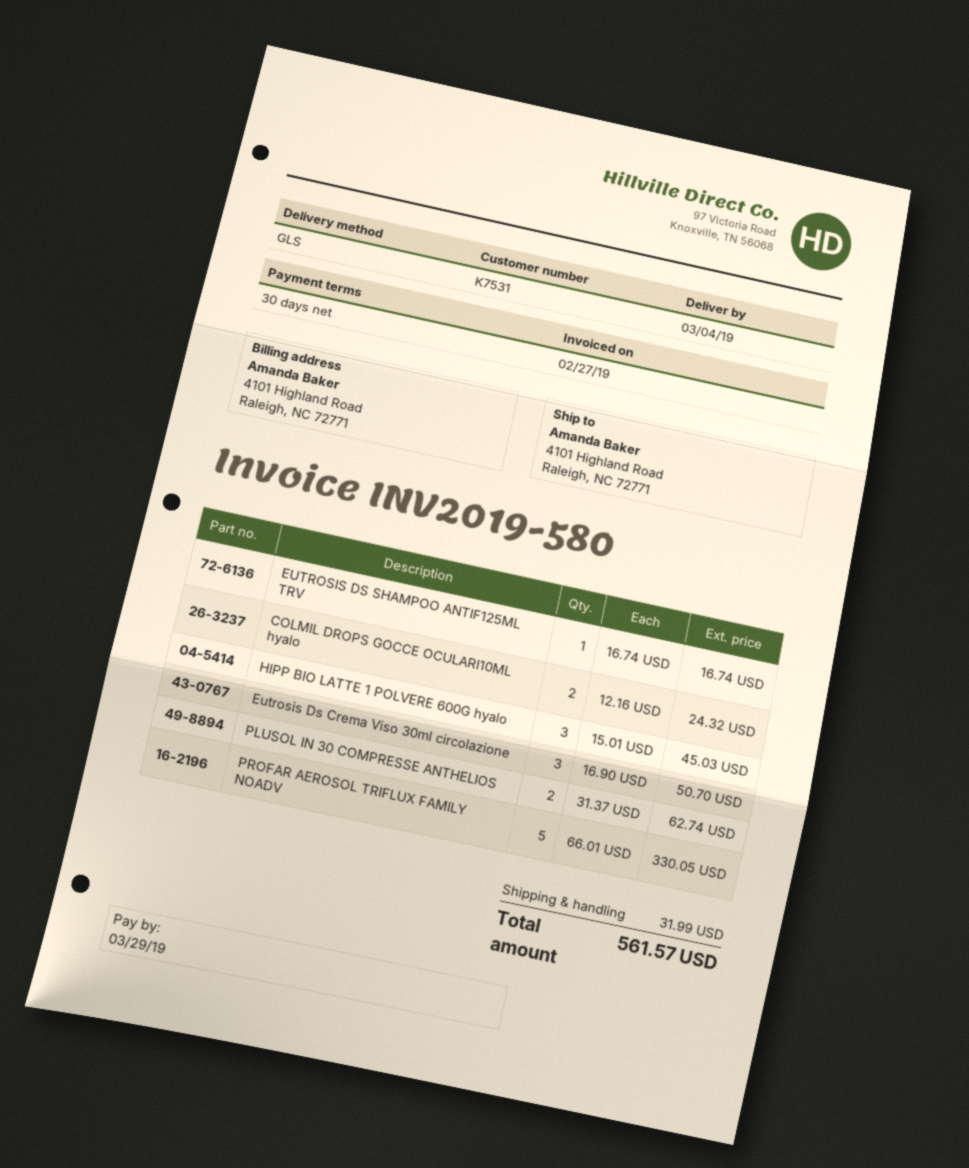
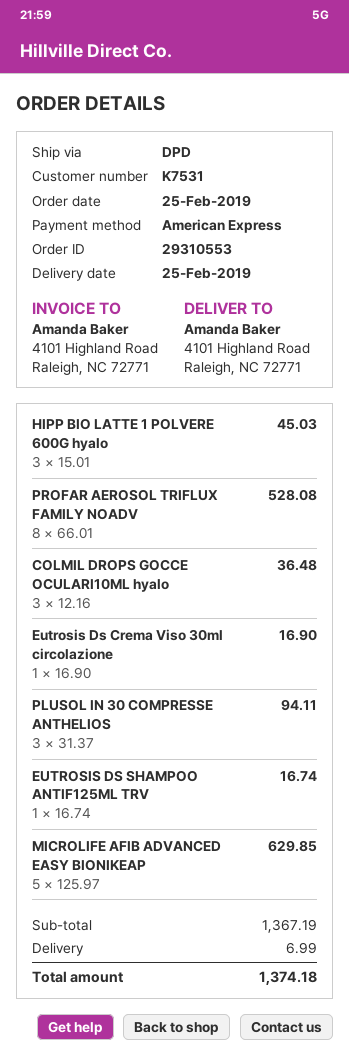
delivery date: 2019-03-04 -> 2019-02-25
shipping method: GLS -> DPD
COLMIL DROPS GOCCE OCULARI10ML hyalo: 2 x 12.16 = 24.32 -> 3 x 12.16 = 36.48
Eutrosis Ds Crema Viso 30ml circolazione: 3 x 16.90 = 50.70 -> 1 x 16.90 = 16.90
PLUSOL IN 30 COMPRESSE ANTHELIOS: 2 x 31.37 = 62.74 -> 3 x 31.37 = 94.11
PROFAR AEROSOL TRIFLUX FAMILY NOADV: 5 x 66.01 = 330.05 -> 8 x 66.01 = 528.08
MICROLIFE AFIB ADVANCED EASY BIONIKEAP: none -> 5 x 125.97 = 629.85
shipping: 31.99 -> 6.99
total: 561.57 -> 1374.18

